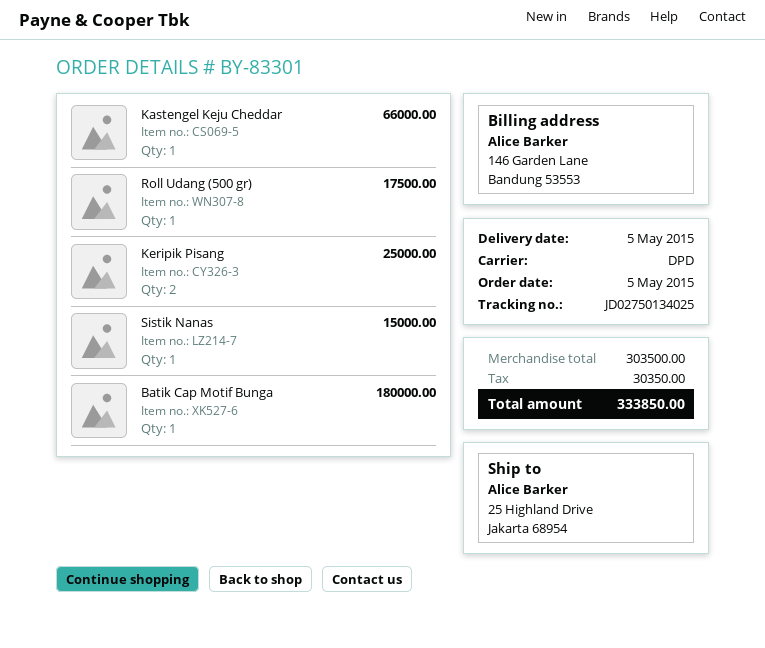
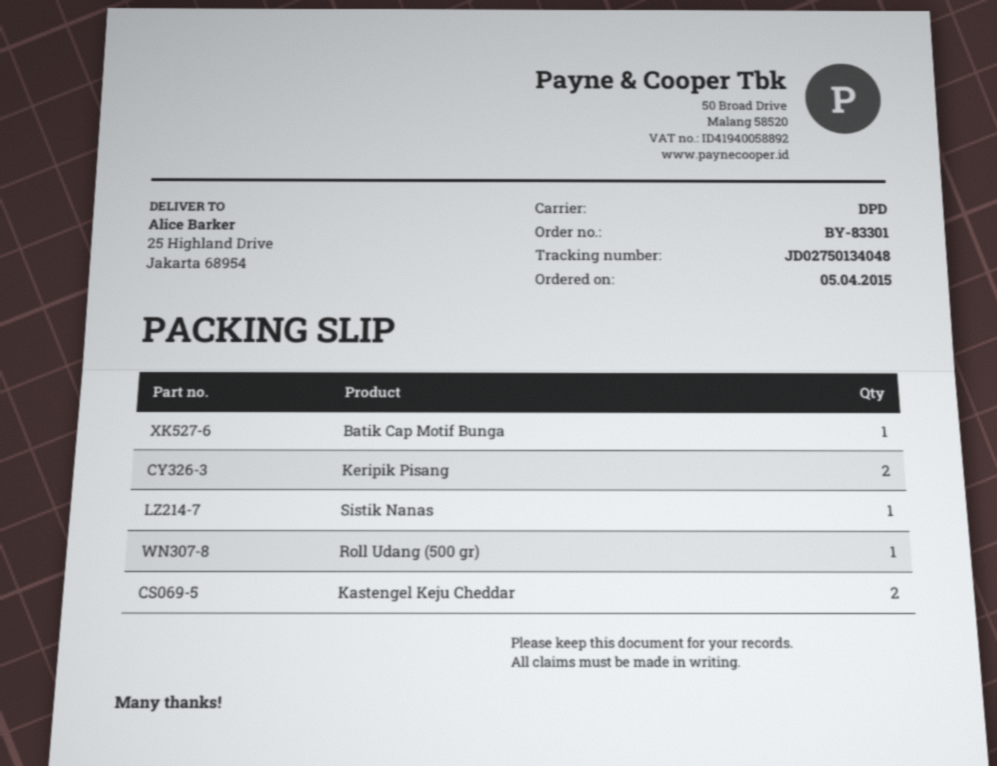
order date: 2015-05-05 -> 2015-04-05
tracking number: JD02750134025 -> JD02750134048
Kastengel Keju Cheddar: 1 -> 2

